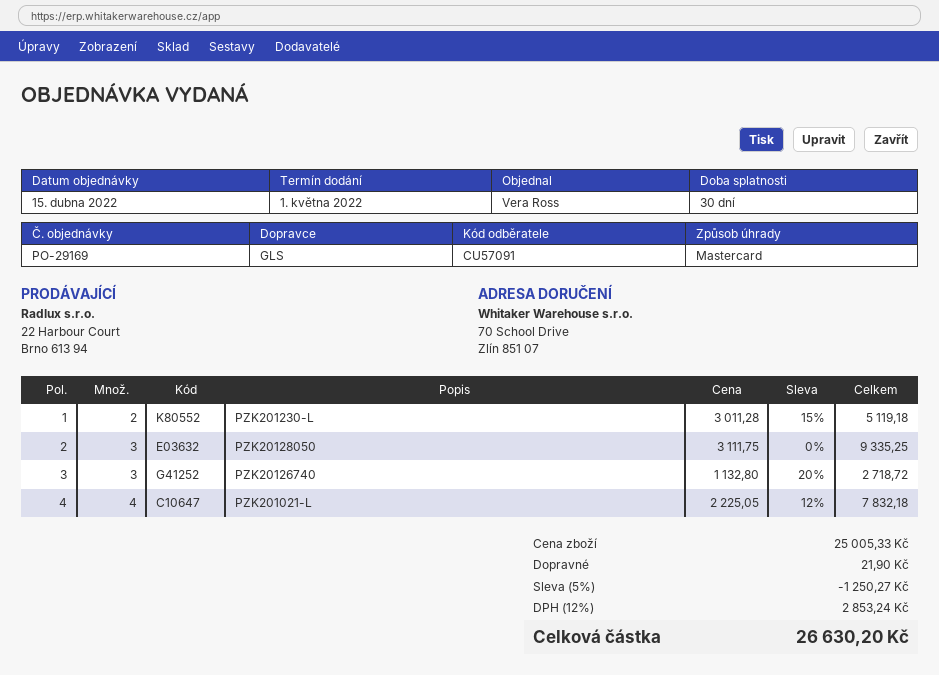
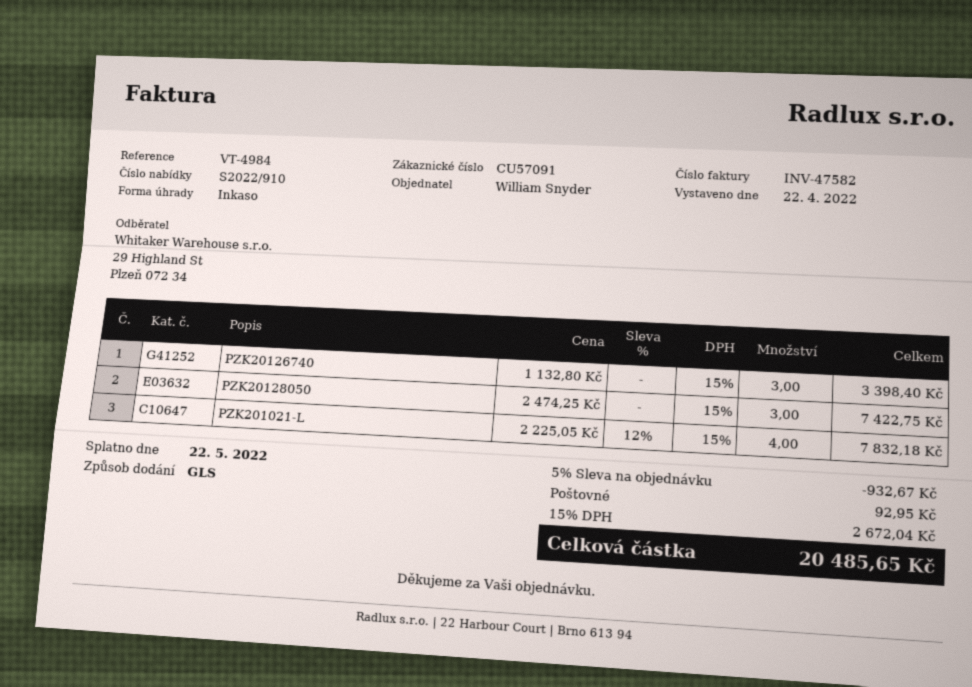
ordered by: Vera Ross -> William Snyder
payment method: Mastercard -> direct debit
PZK201230-L: 2 x 3011.28 - 15% = 5119.18 -> none
PZK20128050: 3 x 3111.75 = 9335.25 -> 3 x 2474.25 = 7422.75
PZK20126740: 3 x 1132.80 - 20% = 2718.72 -> 3 x 1132.80 = 3398.40
discount: 5% = 1250.27 -> 5% = 932.67
shipping: 21.90 -> 92.95
tax: 12% = 2853.24 -> 15% = 2672.04
total: 26630.20 -> 20485.65

